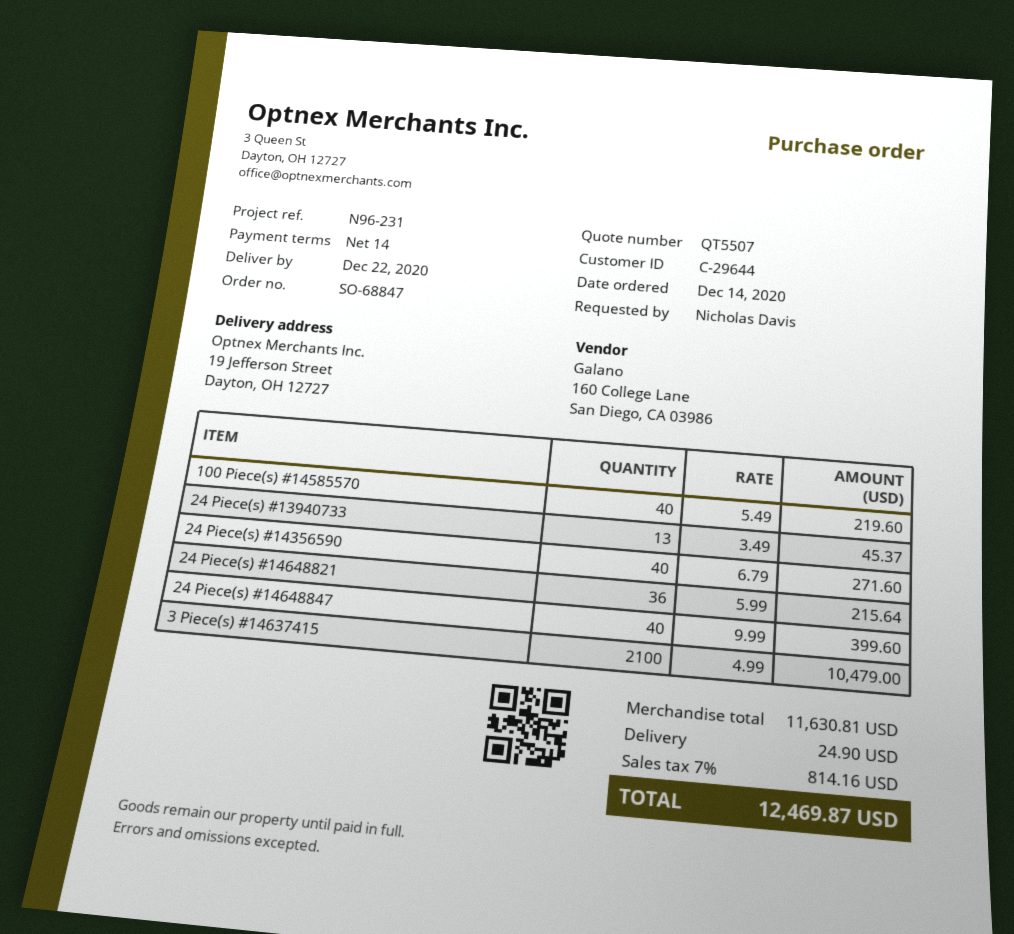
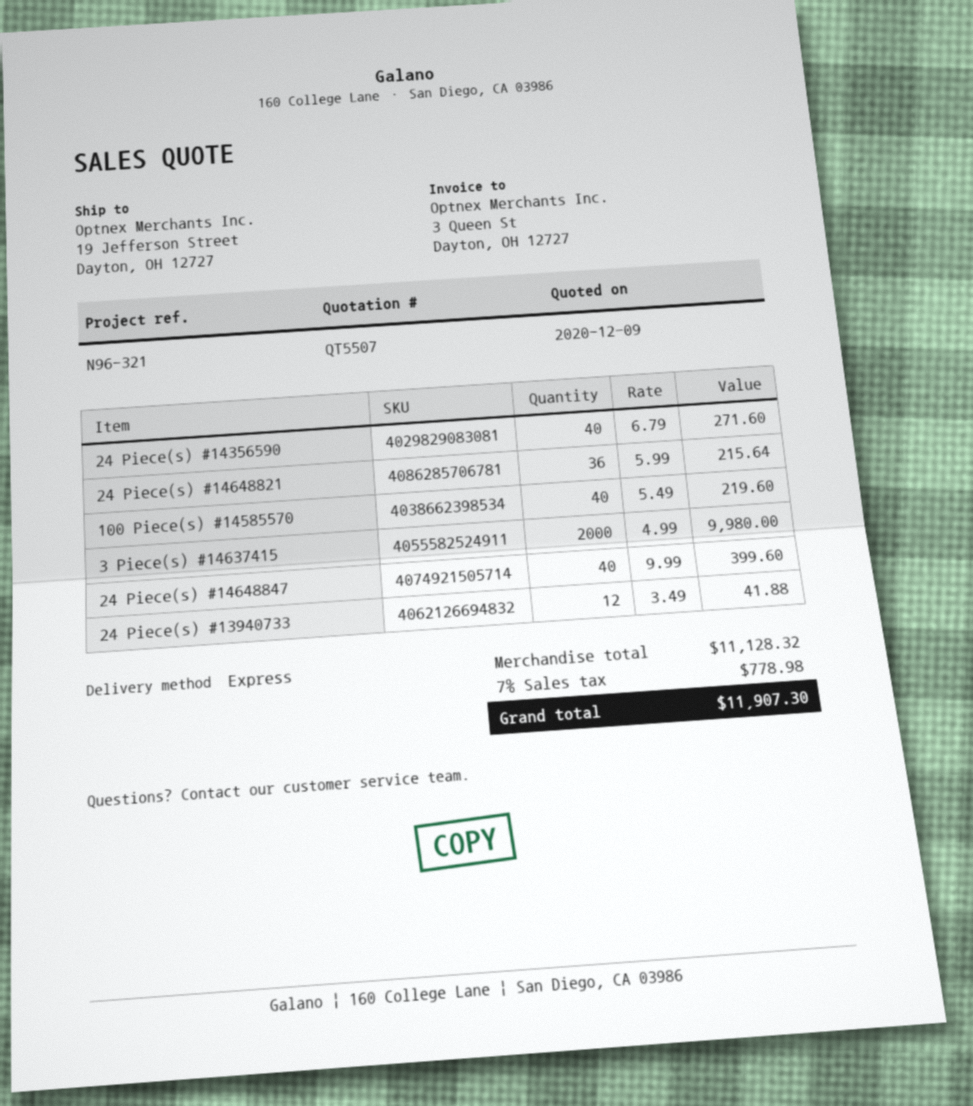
reference: N96-231 -> N96-321
24 Piece(s) #13940733: 13 x 3.49 = 45.37 -> 12 x 3.49 = 41.88
3 Piece(s) #14637415: 2100 x 4.99 = 10479.00 -> 2000 x 4.99 = 9980.00
subtotal: 11630.81 -> 11128.32
shipping: 24.90 -> none
tax: 7% = 814.16 -> 7% = 778.98
total: 12469.87 -> 11907.30

